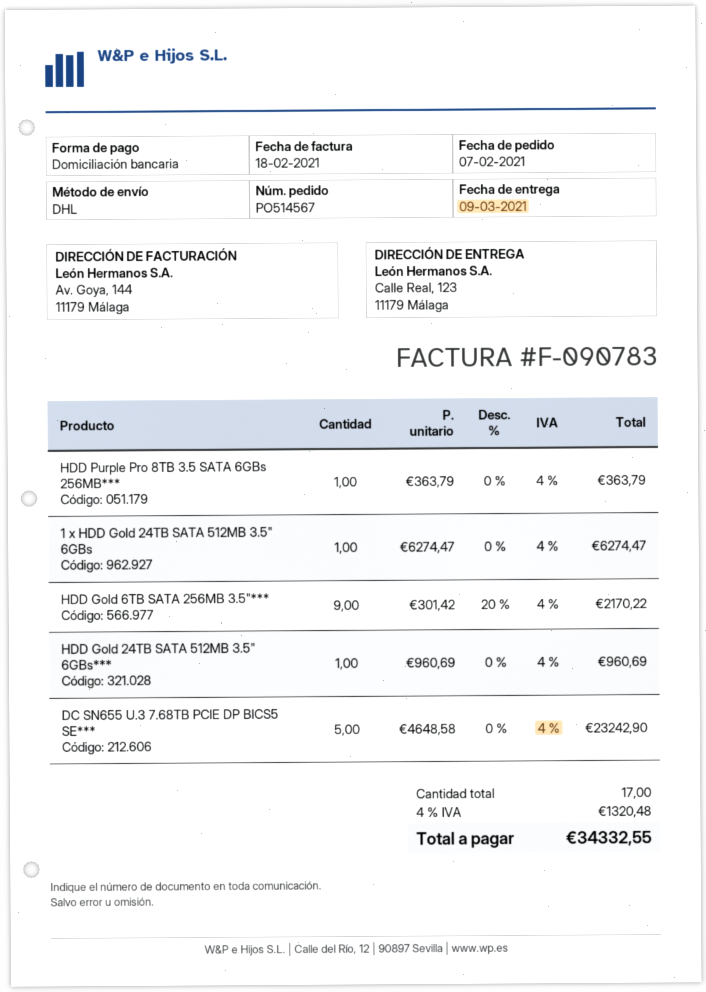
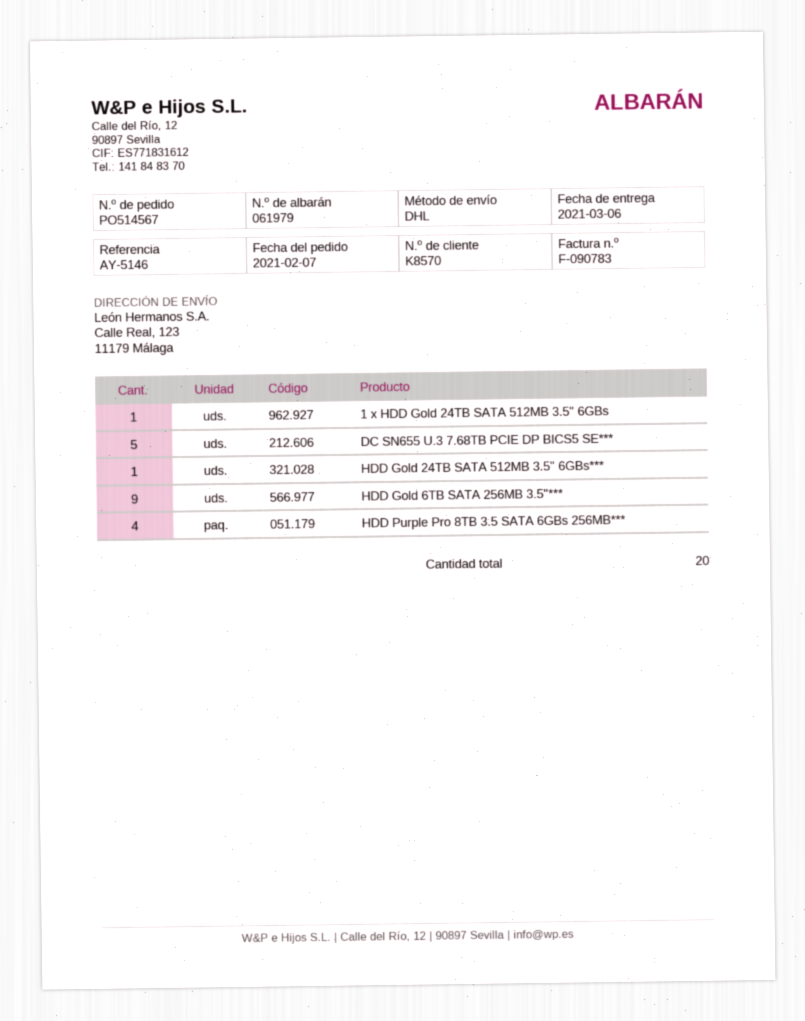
delivery date: 2021-03-09 -> 2021-03-06
HDD Purple Pro 8TB 3.5 SATA 6GBs 256MB***: 1 -> 4
total quantity: 17 -> 20

